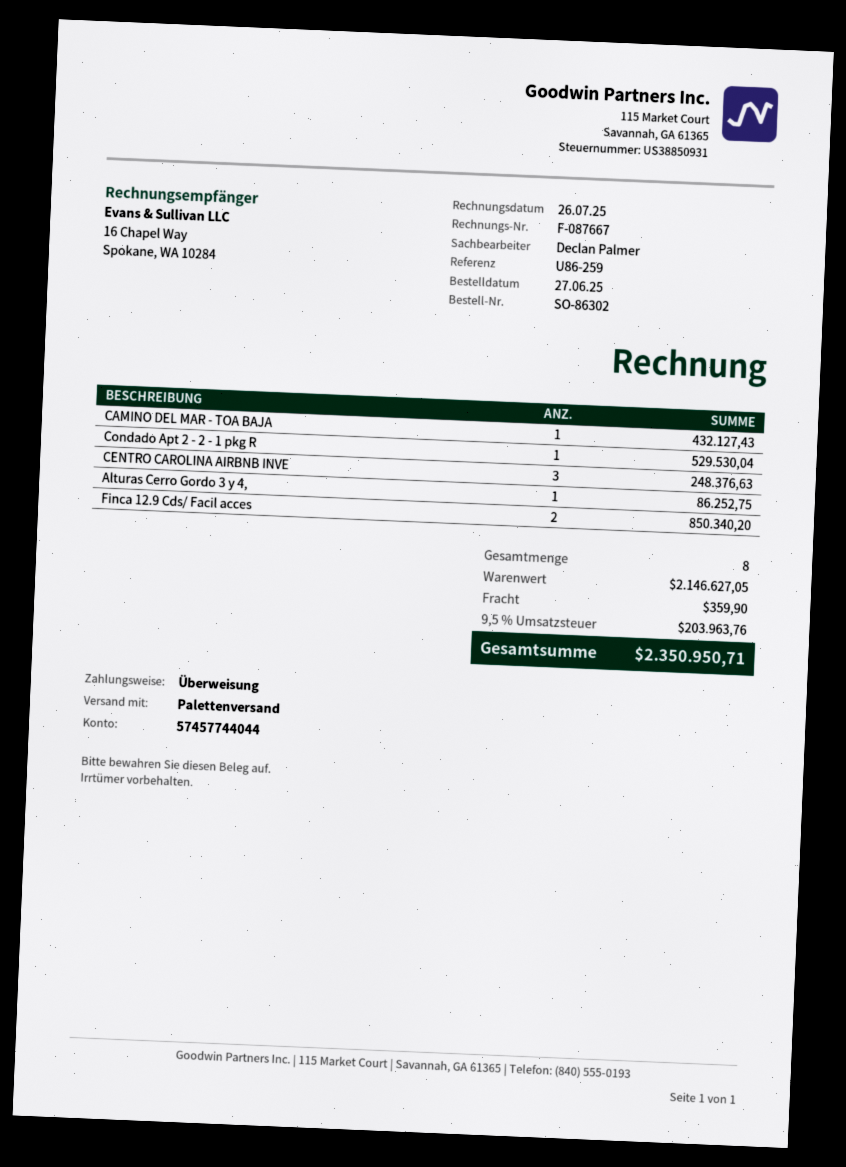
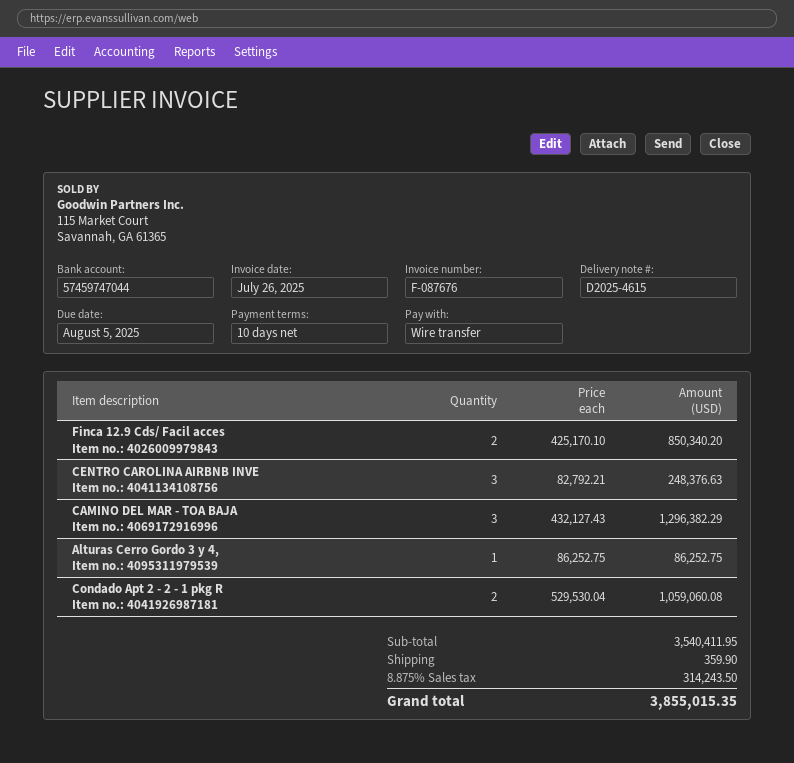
invoice number: F-087667 -> F-087676
bank account: 57457744044 -> 57459747044
CAMINO DEL MAR - TOA BAJA: 1 for 432127.43 -> 3 for 1296382.29
Condado Apt 2 - 2 - 1 pkg R: 1 for 529530.04 -> 2 for 1059060.08
subtotal: 2146627.05 -> 3540411.95
tax: 9.5% = 203963.76 -> 8.875% = 314243.50
total: 2350950.71 -> 3855015.35

